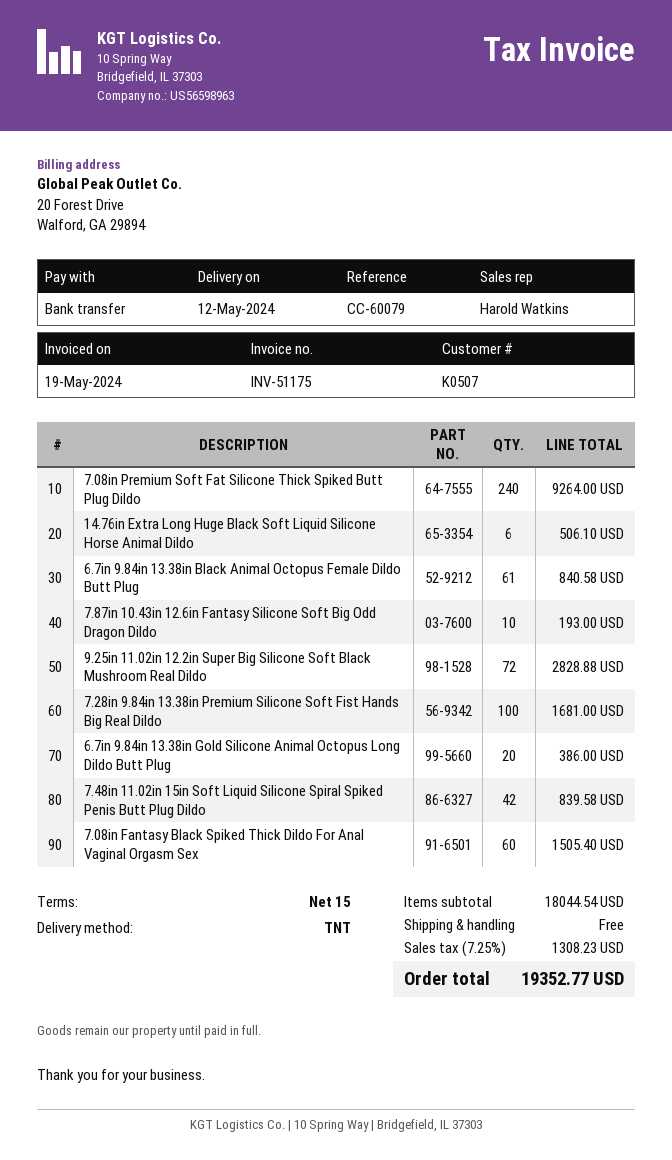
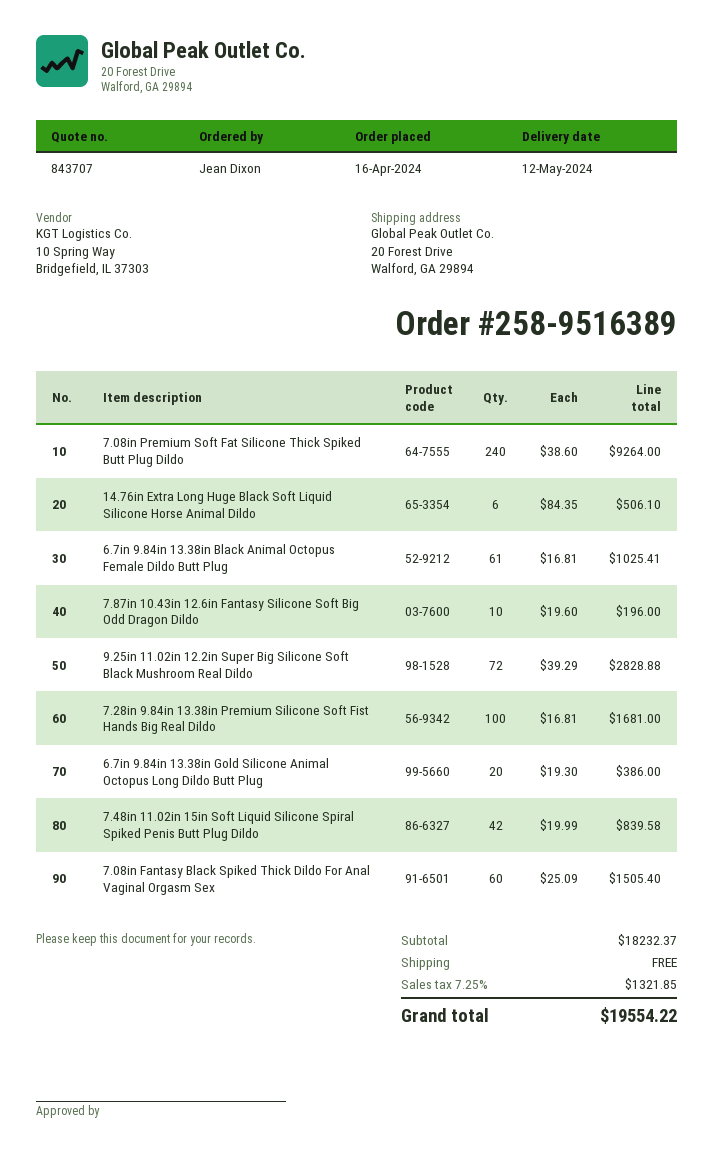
6.7in 9.84in 13.38in Black Animal Octopus Female Dildo Butt Plug: 61 for 840.58 -> 61 for 1025.41
7.87in 10.43in 12.6in Fantasy Silicone Soft Big Odd Dragon Dildo: 10 for 193.00 -> 10 for 196.00
subtotal: 18044.54 -> 18232.37
tax: 7.25% = 1308.23 -> 7.25% = 1321.85
total: 19352.77 -> 19554.22

